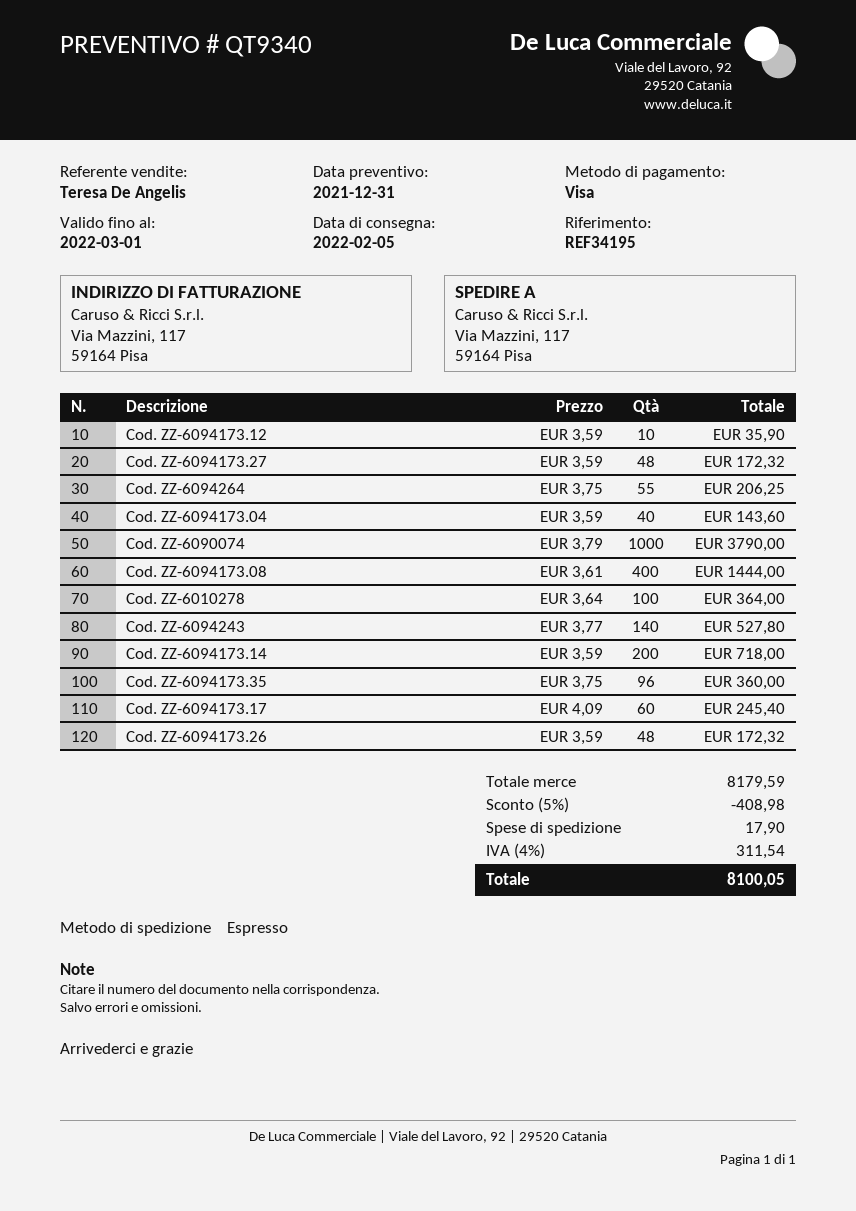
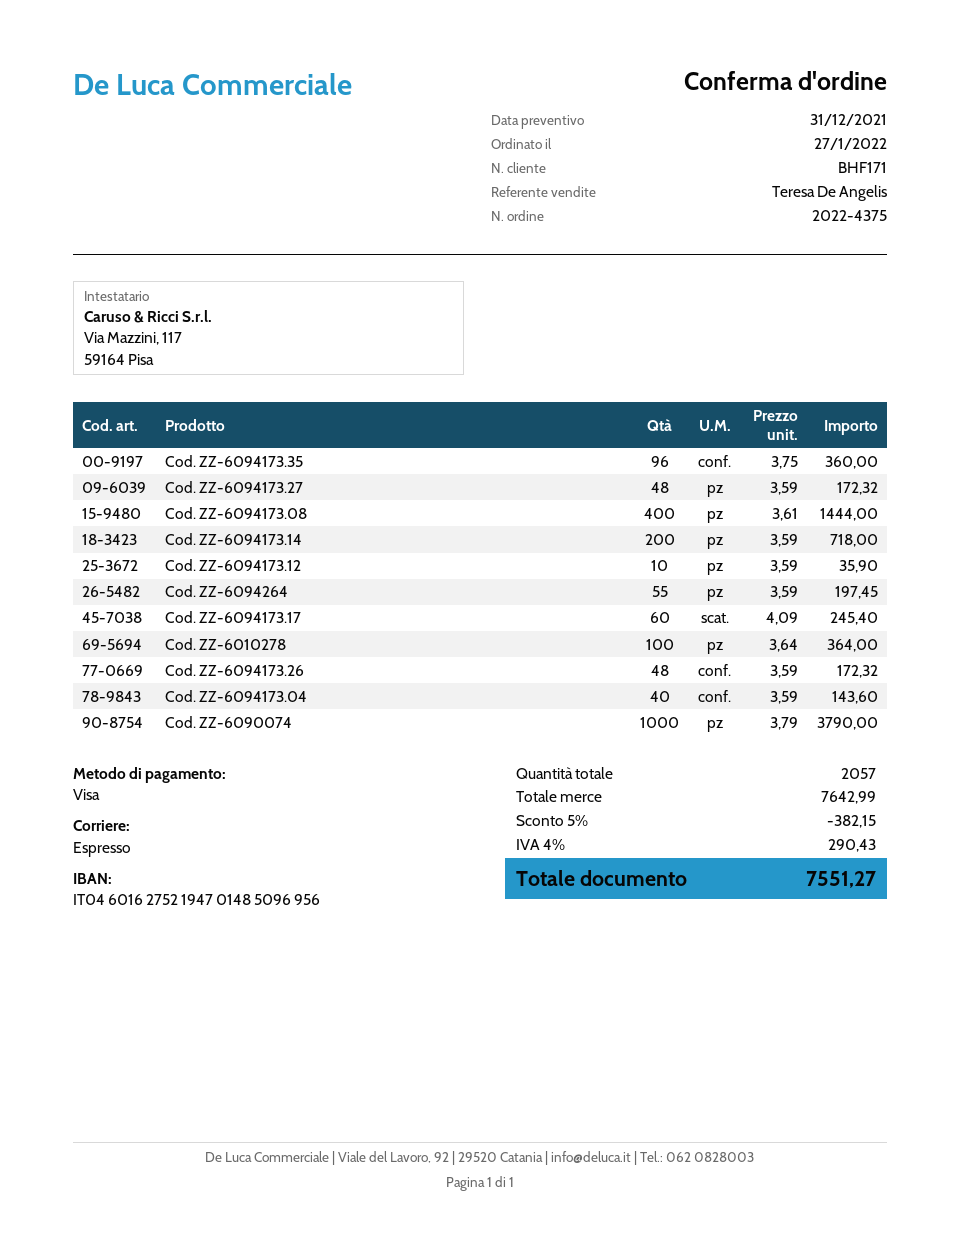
Cod. ZZ-6094264: 55 x 3.75 = 206.25 -> 55 x 3.59 = 197.45
Cod. ZZ-6094243: 140 x 3.77 = 527.80 -> none
subtotal: 8179.59 -> 7642.99
discount: 5% = 408.98 -> 5% = 382.15
shipping: 17.90 -> none
tax: 4% = 311.54 -> 4% = 290.43
total: 8100.05 -> 7551.27

